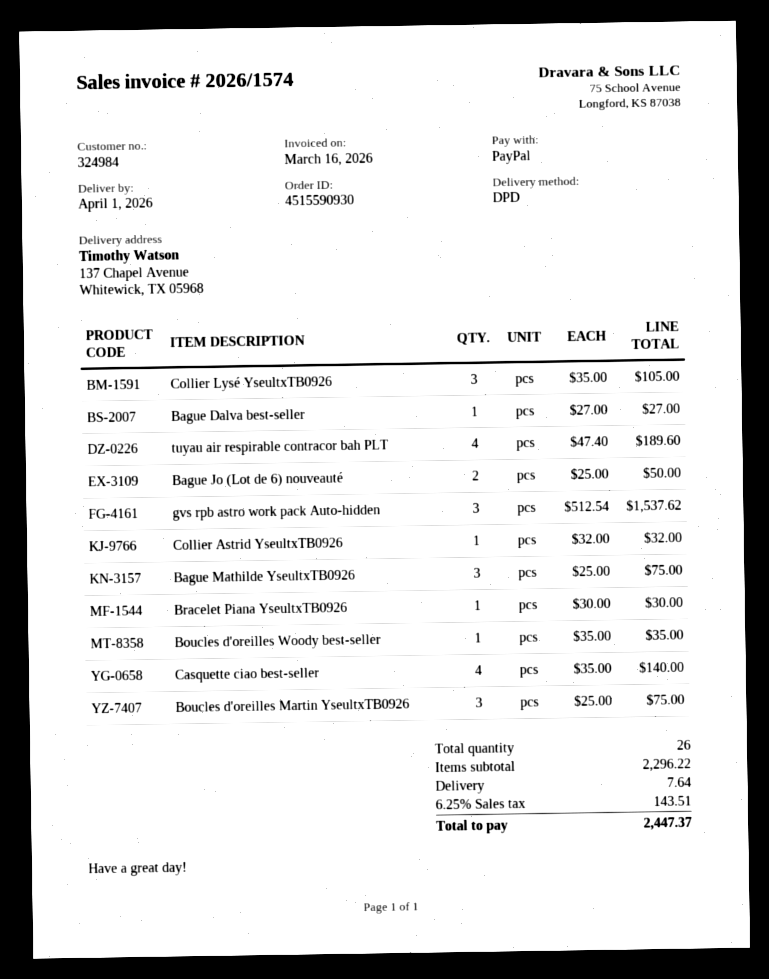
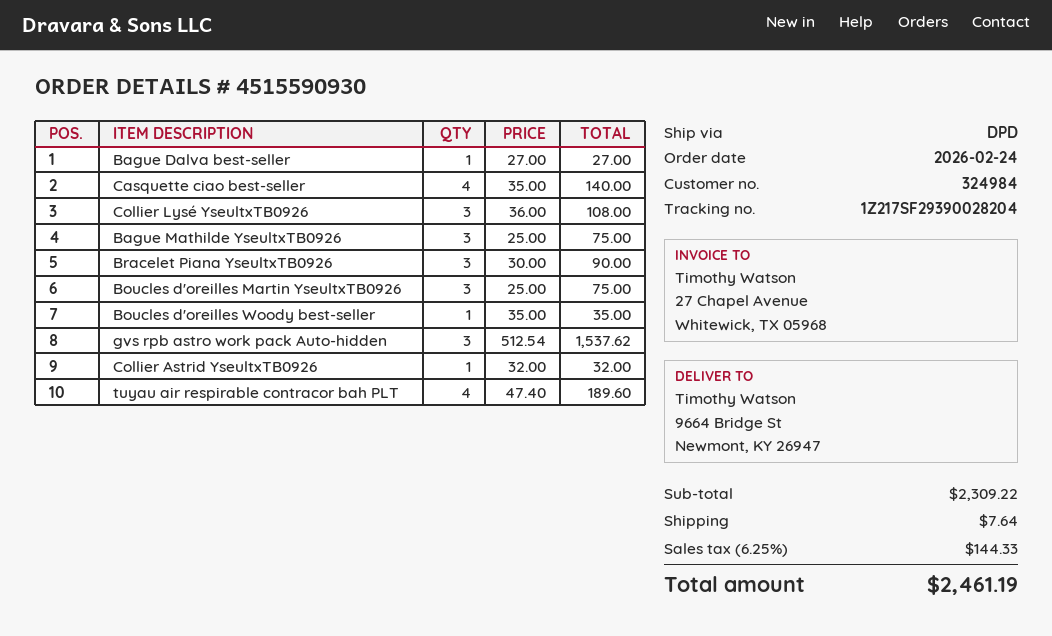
ship to: 137 Chapel Avenue, Whitewick, TX 05968 -> 9664 Bridge St, Newmont, KY 26947
Collier Lysé YseultxTB0926: 3 x 35.00 = 105.00 -> 3 x 36.00 = 108.00
Bague Jo (Lot de 6) nouveauté: 2 x 25.00 = 50.00 -> none
Bracelet Piana YseultxTB0926: 1 x 30.00 = 30.00 -> 3 x 30.00 = 90.00
subtotal: 2296.22 -> 2309.22
tax: 6.25% = 143.51 -> 6.25% = 144.33
total: 2447.37 -> 2461.19

